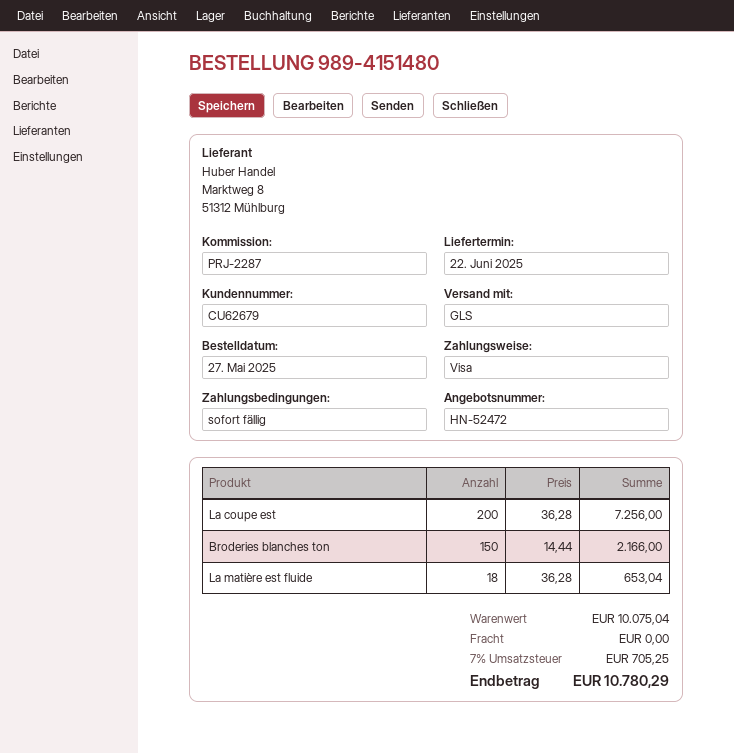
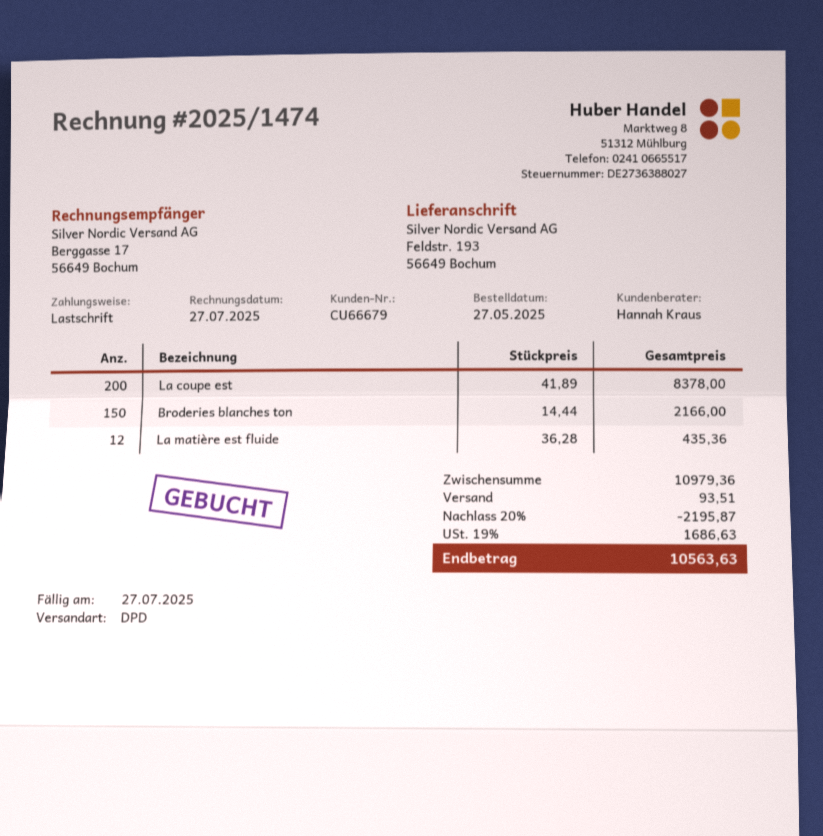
customer number: CU62679 -> CU66679
payment method: Visa -> direct debit
shipping method: GLS -> DPD
La coupe est: 200 x 36.28 = 7256.00 -> 200 x 41.89 = 8378.00
La matière est fluide: 18 x 36.28 = 653.04 -> 12 x 36.28 = 435.36
subtotal: 10075.04 -> 10979.36
discount: none -> 20% = 2195.87
shipping: 0.00 -> 93.51
tax: 7% = 705.25 -> 19% = 1686.63
total: 10780.29 -> 10563.63

